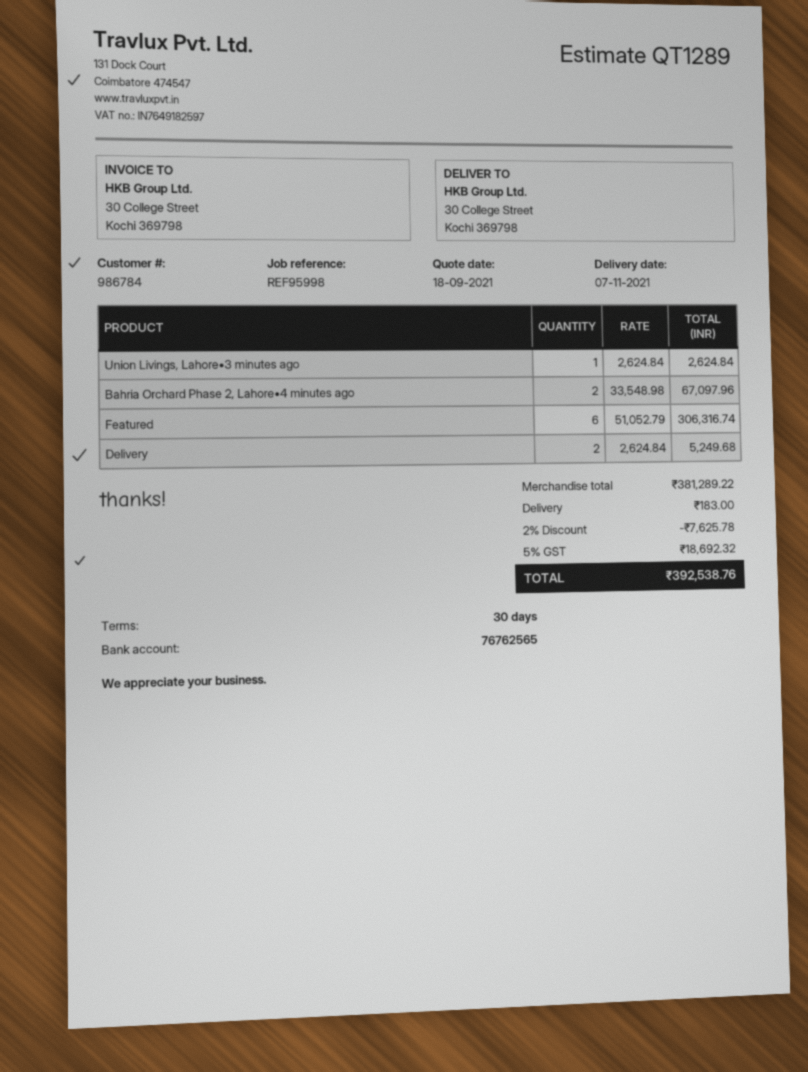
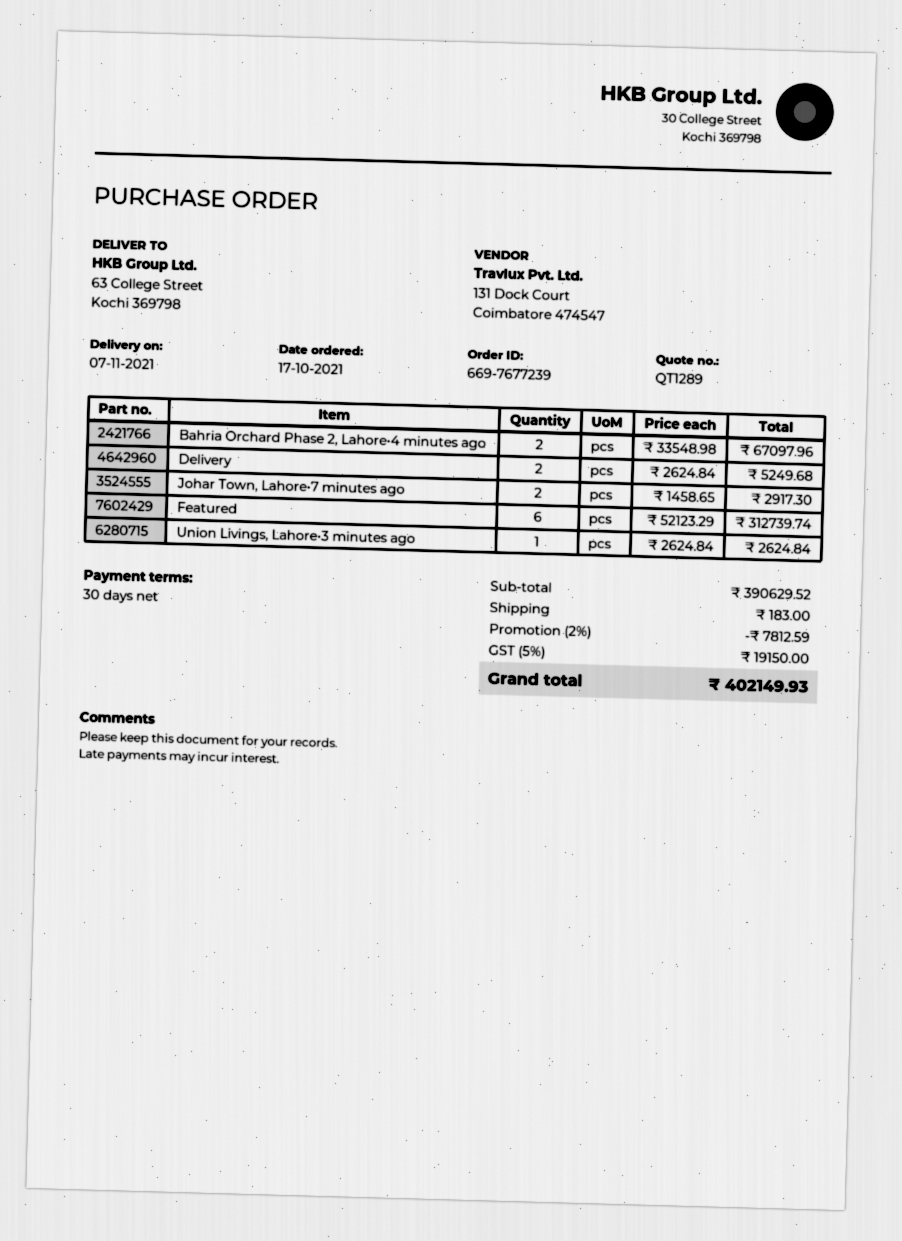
ship to: 30 College Street, Kochi 369798 -> 63 College Street, Kochi 369798
Featured: 6 x 51052.79 = 306316.74 -> 6 x 52123.29 = 312739.74
Johar Town, Lahore•7 minutes ago: none -> 2 x 1458.65 = 2917.30
subtotal: 381289.22 -> 390629.52
discount: 2% = 7625.78 -> 2% = 7812.59
tax: 5% = 18692.32 -> 5% = 19150.00
total: 392538.76 -> 402149.93

